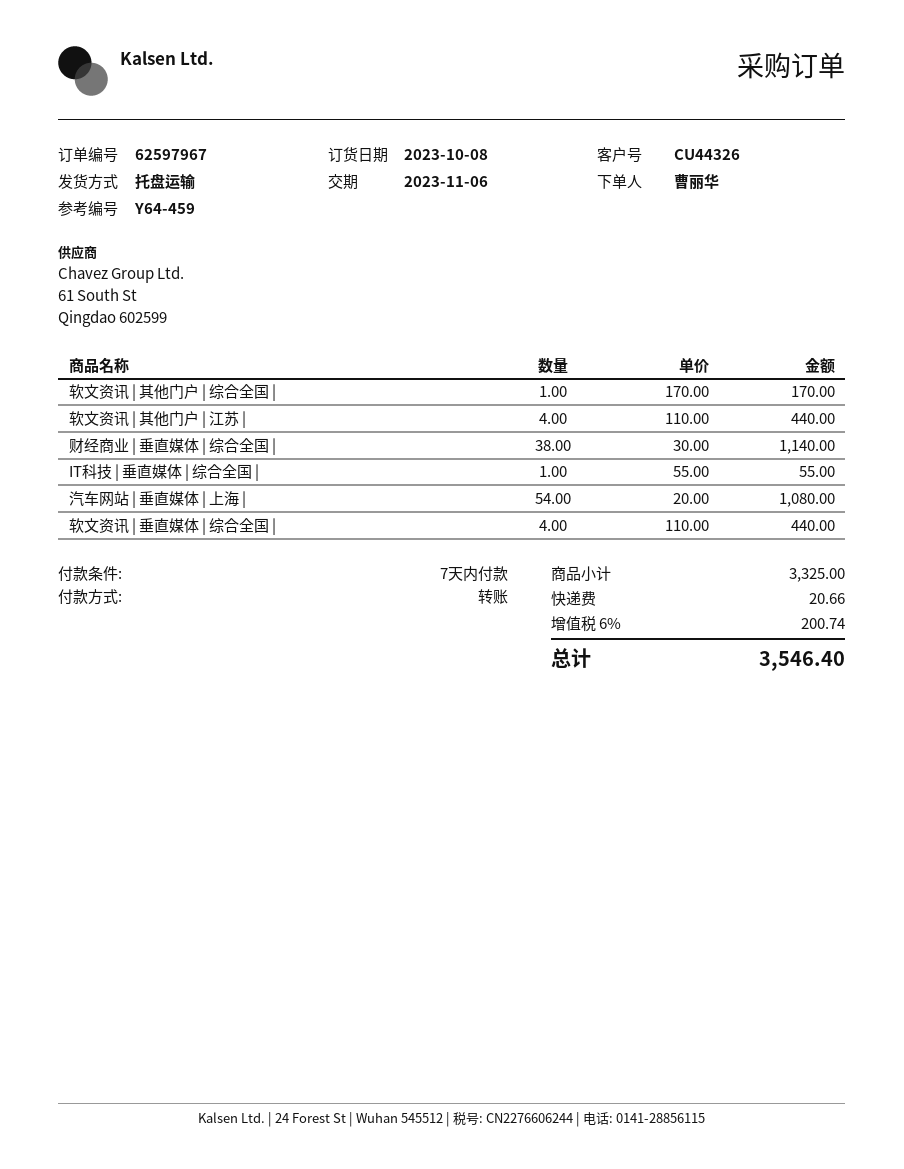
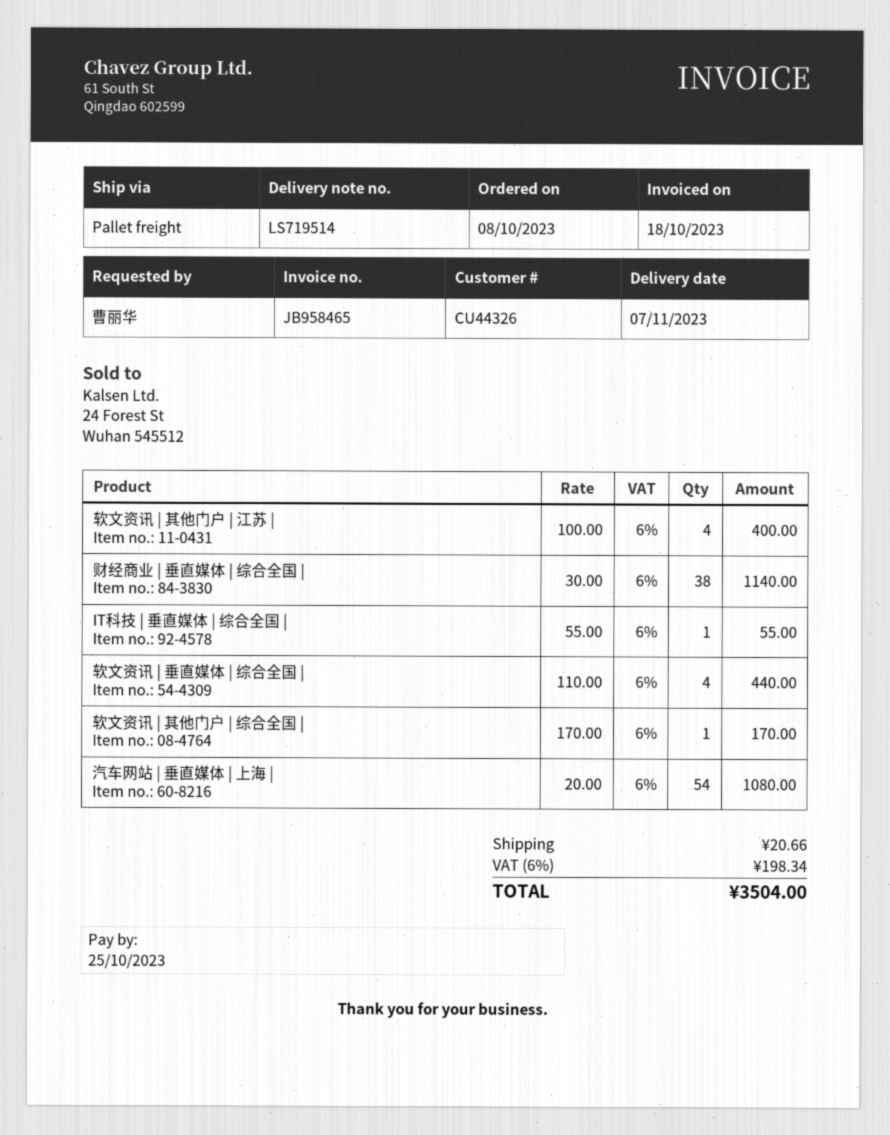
delivery date: 2023-11-06 -> 2023-11-07
软文资讯 | 其他门户 | 江苏 |: 4 x 110.00 = 440.00 -> 4 x 100.00 = 400.00
tax: 6% = 200.74 -> 6% = 198.34
total: 3546.40 -> 3504.00

